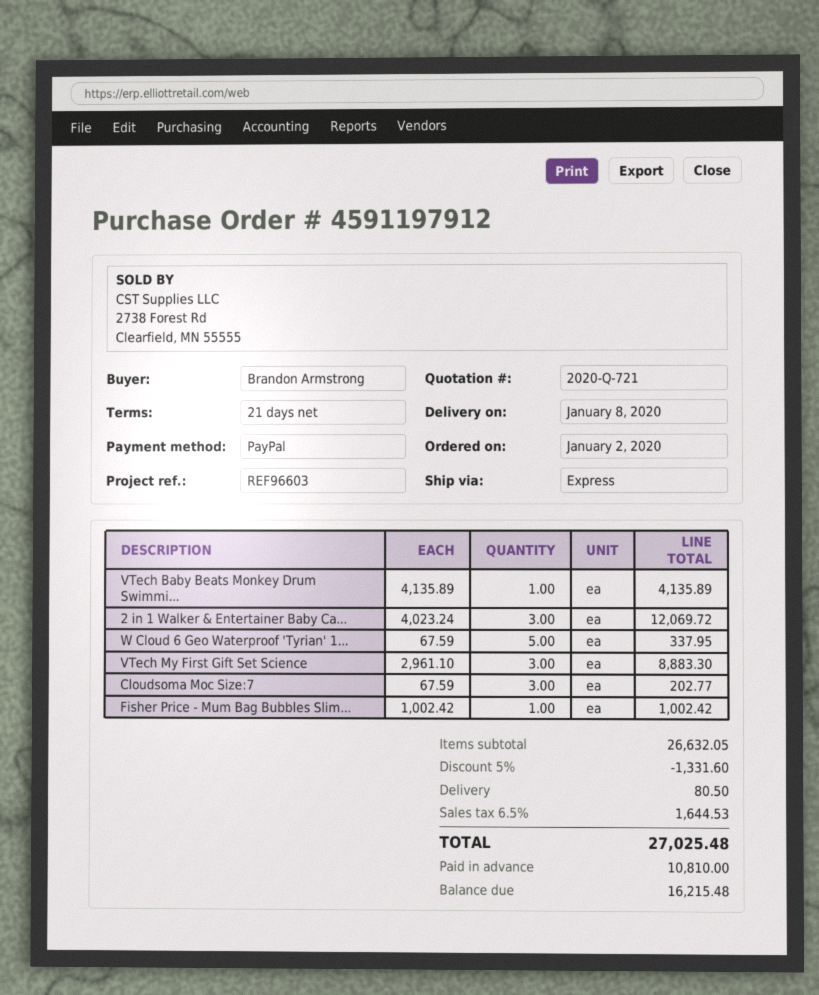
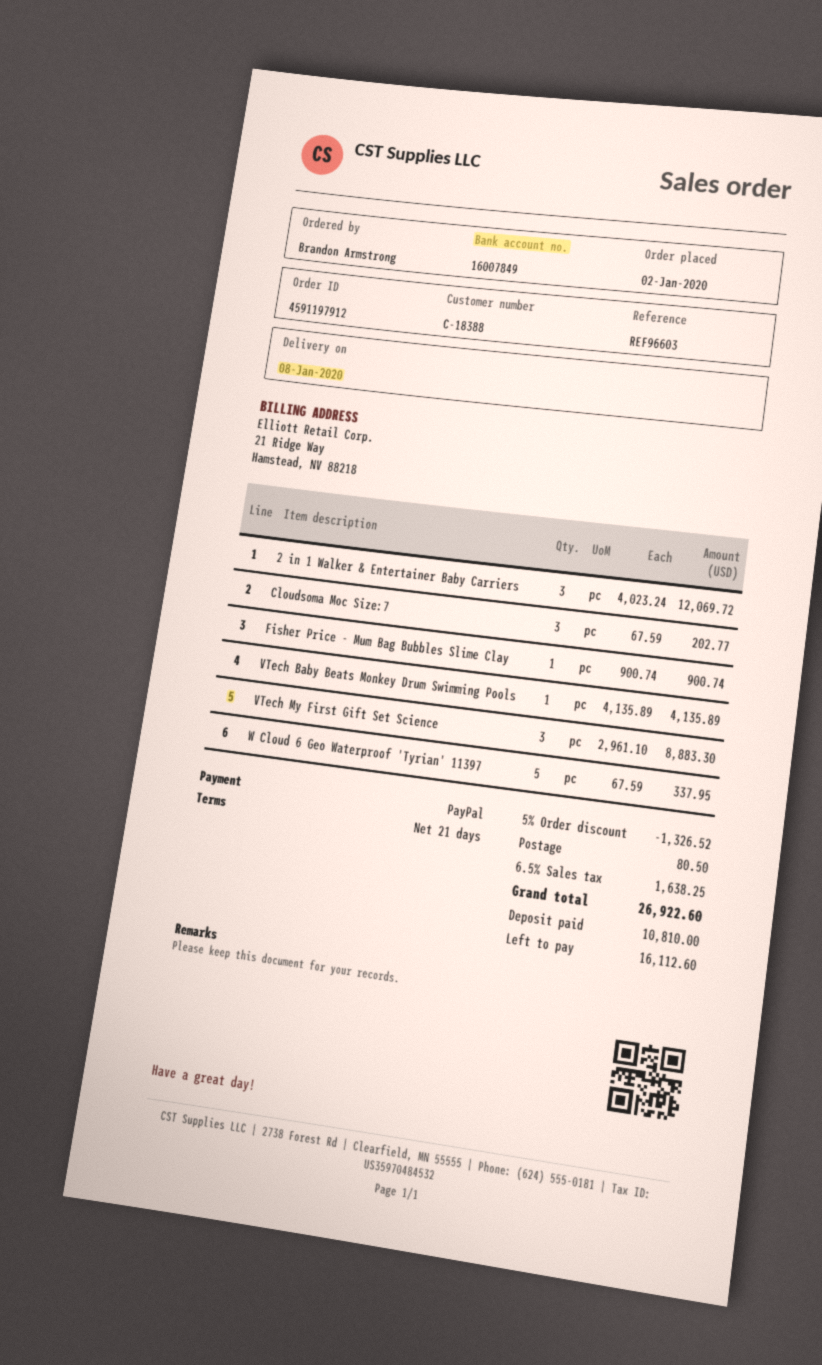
Fisher Price - Mum Bag Bubbles Slim...: 1 x 1002.42 = 1002.42 -> 1 x 900.74 = 900.74
discount: 5% = 1331.60 -> 5% = 1326.52
tax: 6.5% = 1644.53 -> 6.5% = 1638.25
total: 27025.48 -> 26922.60
balance: 16215.48 -> 16112.60

